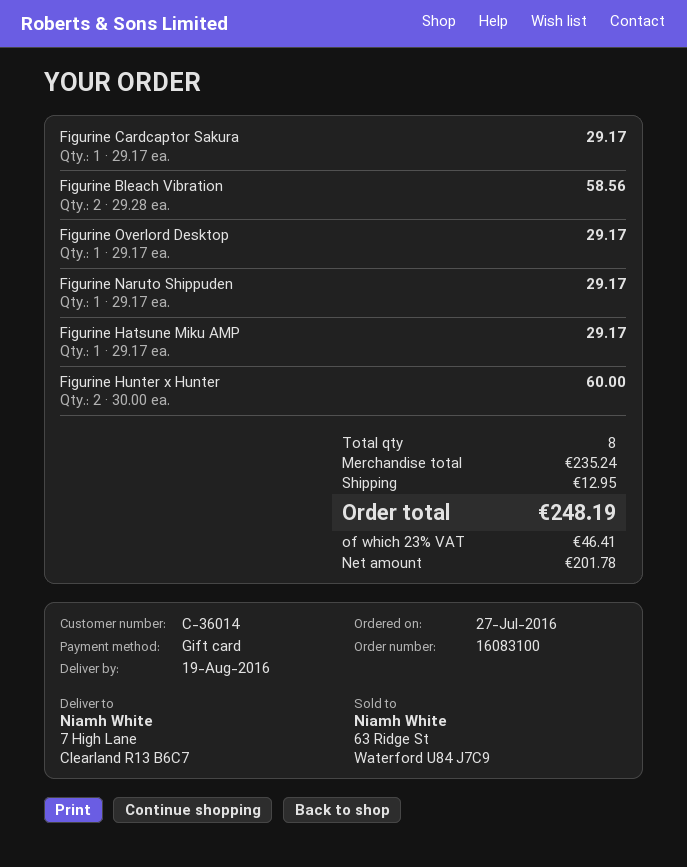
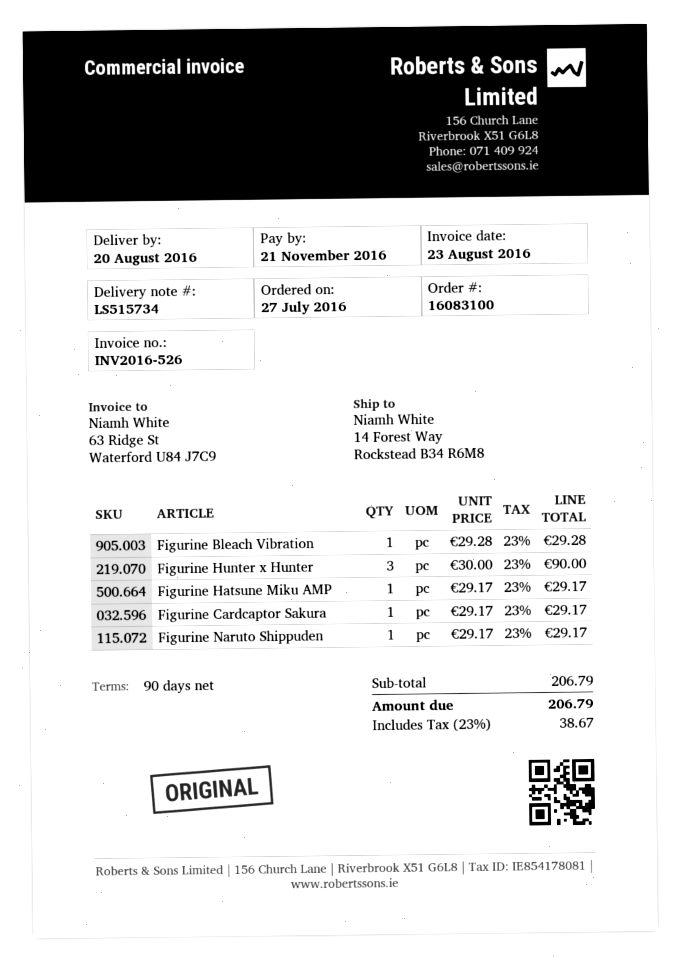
delivery date: 2016-08-19 -> 2016-08-20
ship to: 7 High Lane, Clearland R13 B6C7 -> 14 Forest Way, Rockstead B34 R6M8
Figurine Bleach Vibration: 2 x 29.28 = 58.56 -> 1 x 29.28 = 29.28
Figurine Overlord Desktop: 1 x 29.17 = 29.17 -> none
Figurine Hunter x Hunter: 2 x 30.00 = 60.00 -> 3 x 30.00 = 90.00
subtotal: 235.24 -> 206.79
shipping: 12.95 -> none
tax: 23% = 46.41 -> 23% = 38.67
total: 248.19 -> 206.79

